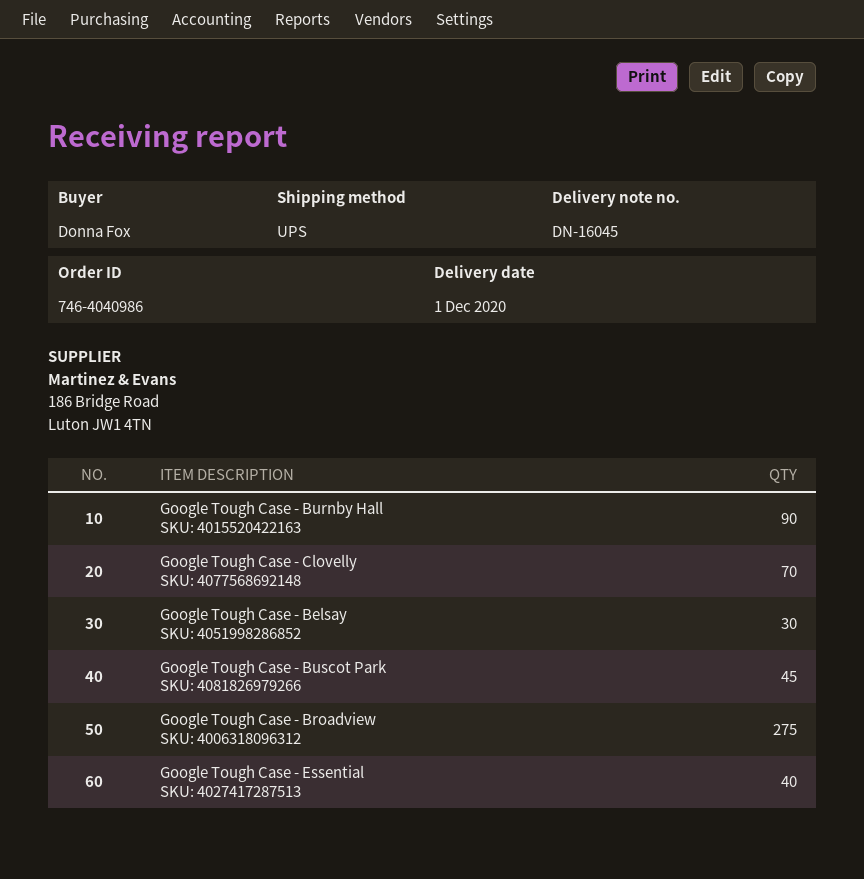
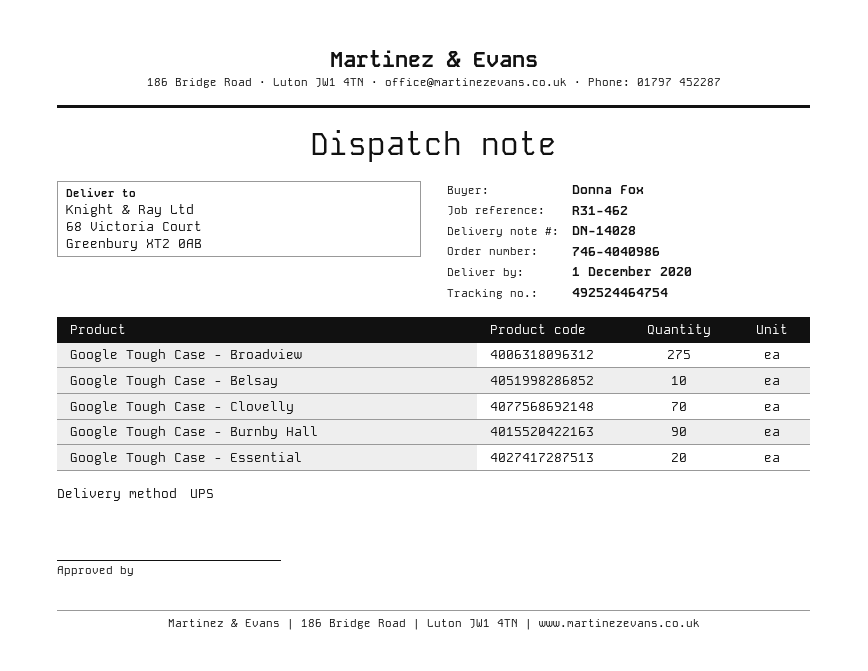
delivery note number: DN-16045 -> DN-14028
Google Tough Case - Belsay: 30 -> 10
Google Tough Case - Buscot Park: 45 -> none
Google Tough Case - Essential: 40 -> 20

